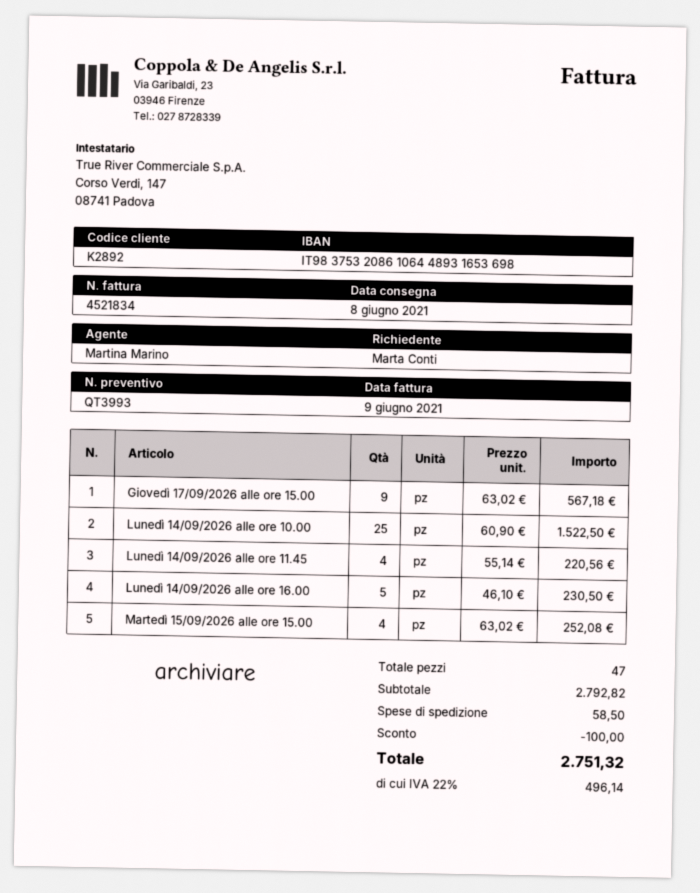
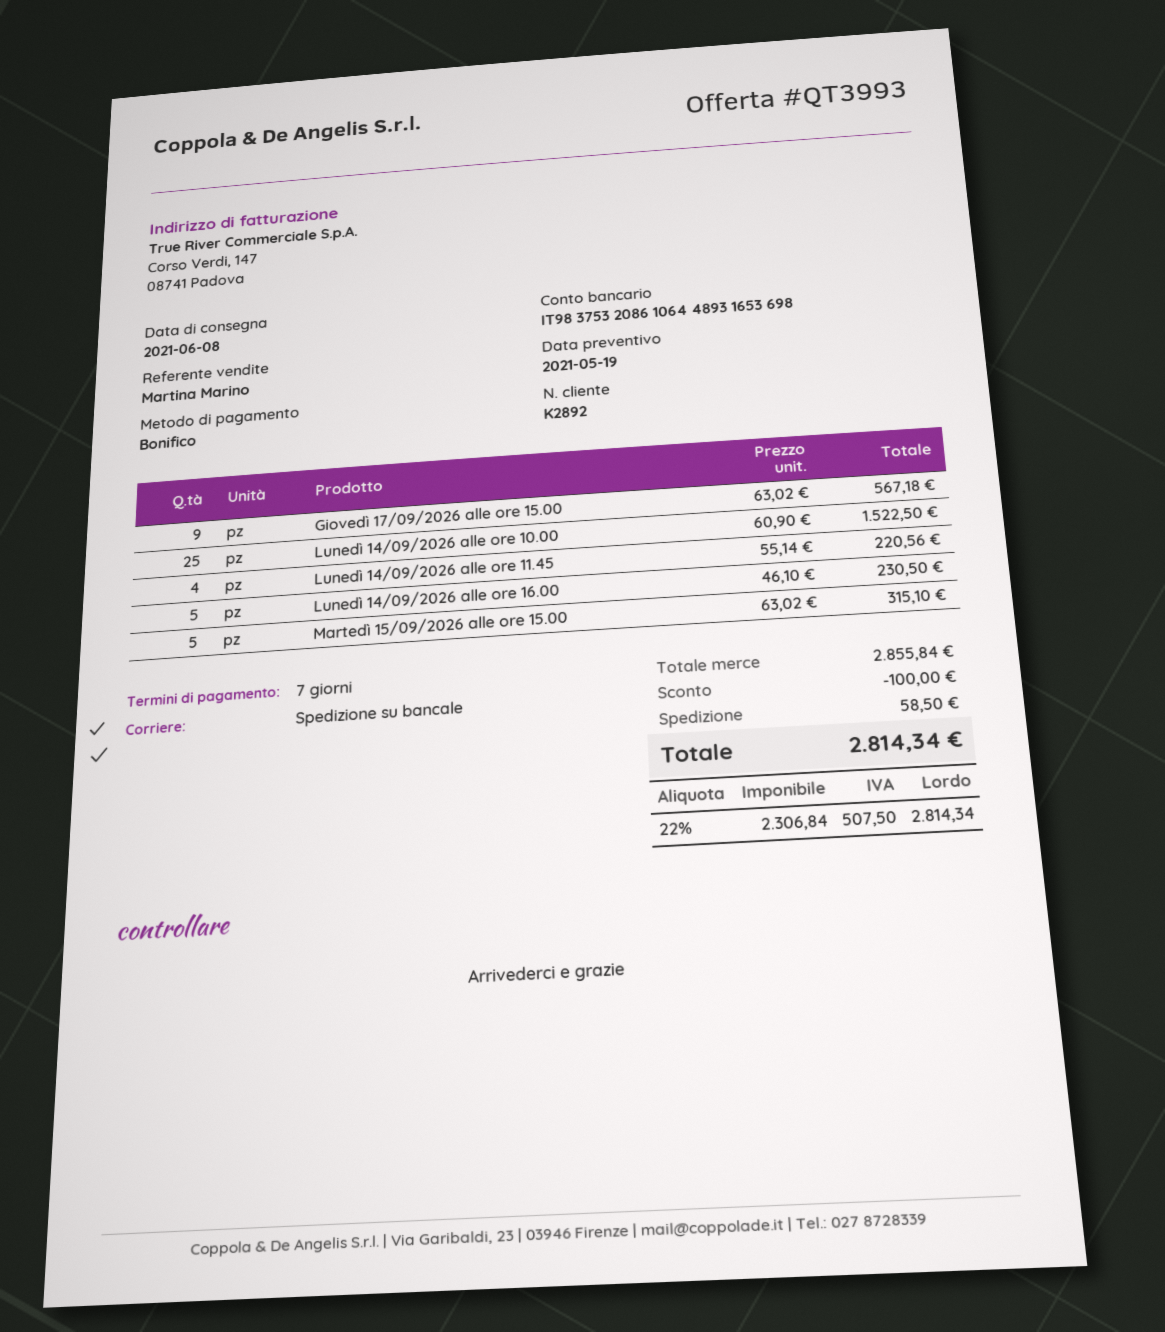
Martedì 15/09/2026 alle ore 15.00: 4 x 63.02 = 252.08 -> 5 x 63.02 = 315.10
subtotal: 2792.82 -> 2855.84
tax: 22% = 496.14 -> 22% = 507.50
total: 2751.32 -> 2814.34

